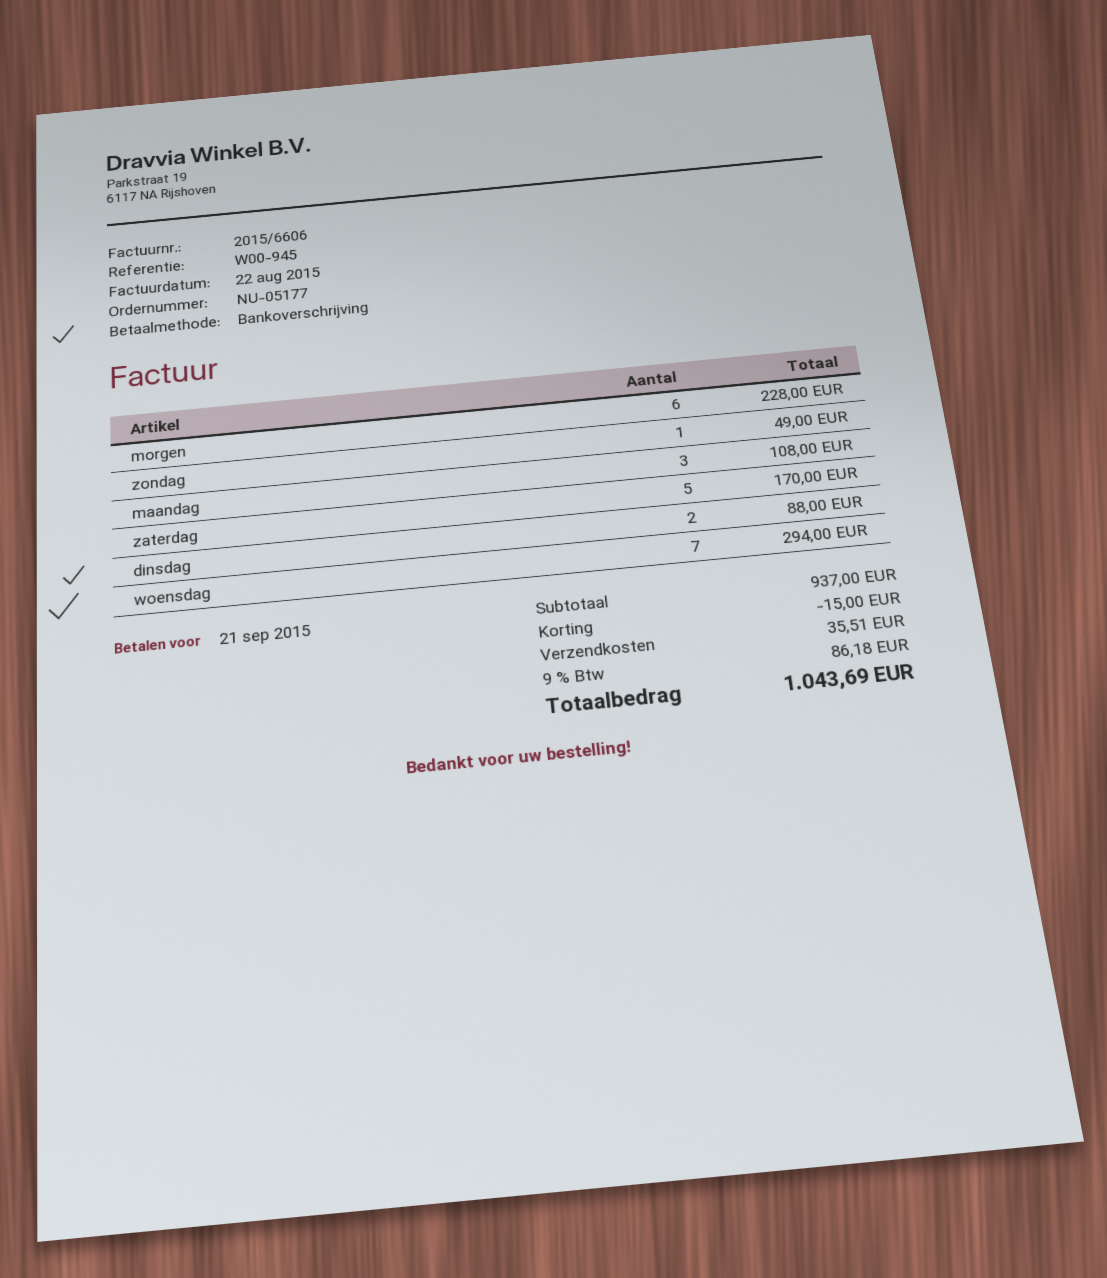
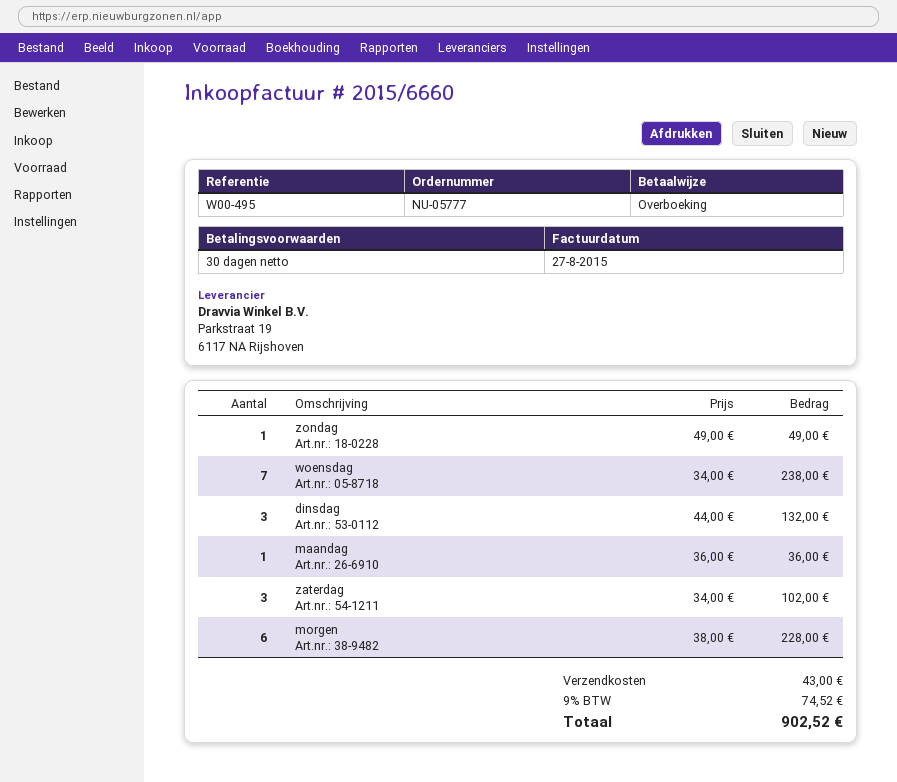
order number: NU-05177 -> NU-05777
invoice number: 2015/6606 -> 2015/6660
invoice date: 2015-08-22 -> 2015-08-27
reference: W00-945 -> W00-495
maandag: 3 for 108.00 -> 1 for 36.00
zaterdag: 5 for 170.00 -> 3 for 102.00
dinsdag: 2 for 88.00 -> 3 for 132.00
woensdag: 7 for 294.00 -> 7 for 238.00
discount: 15.00 -> none
shipping: 35.51 -> 43.00
tax: 9% = 86.18 -> 9% = 74.52
total: 1043.69 -> 902.52

